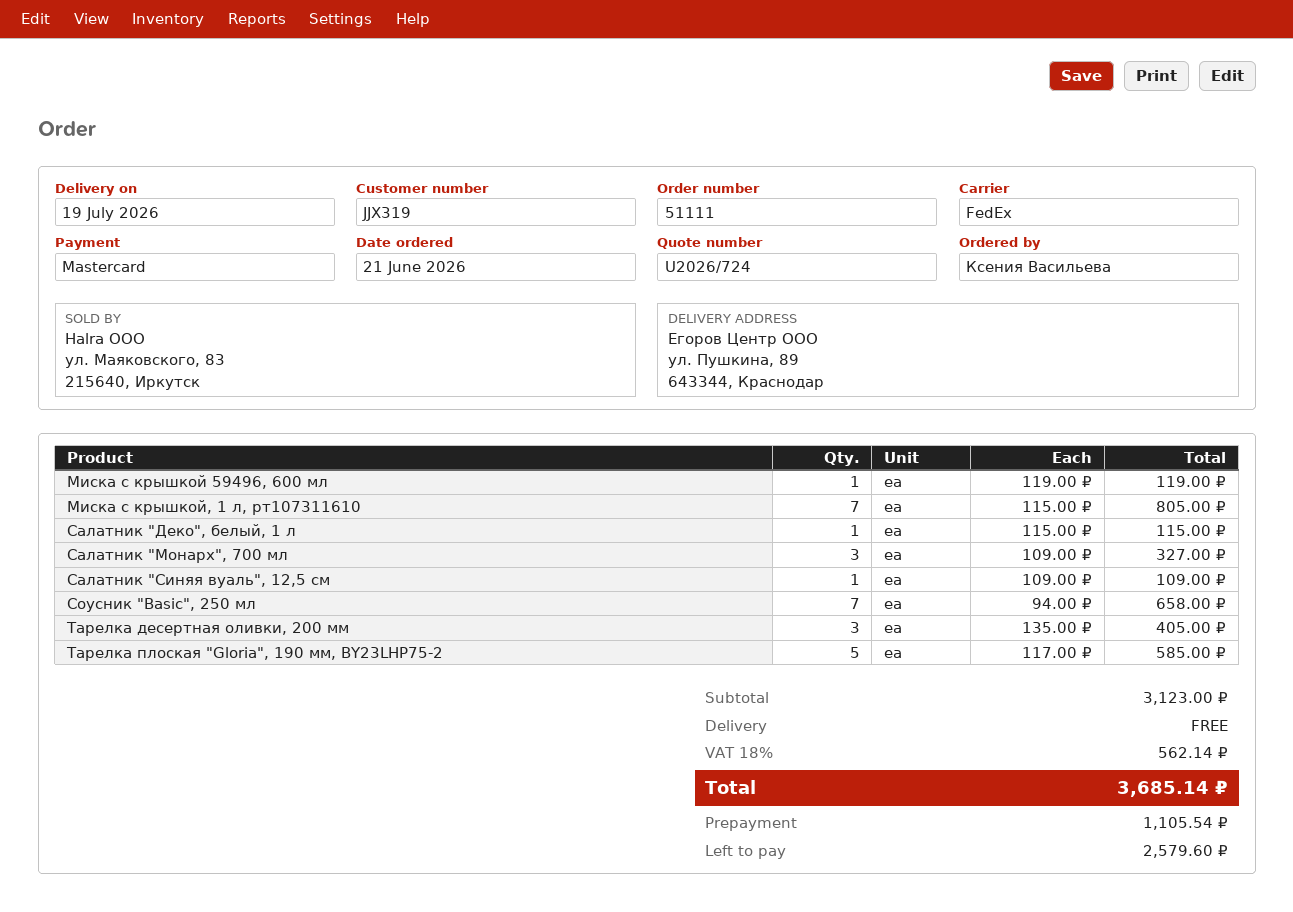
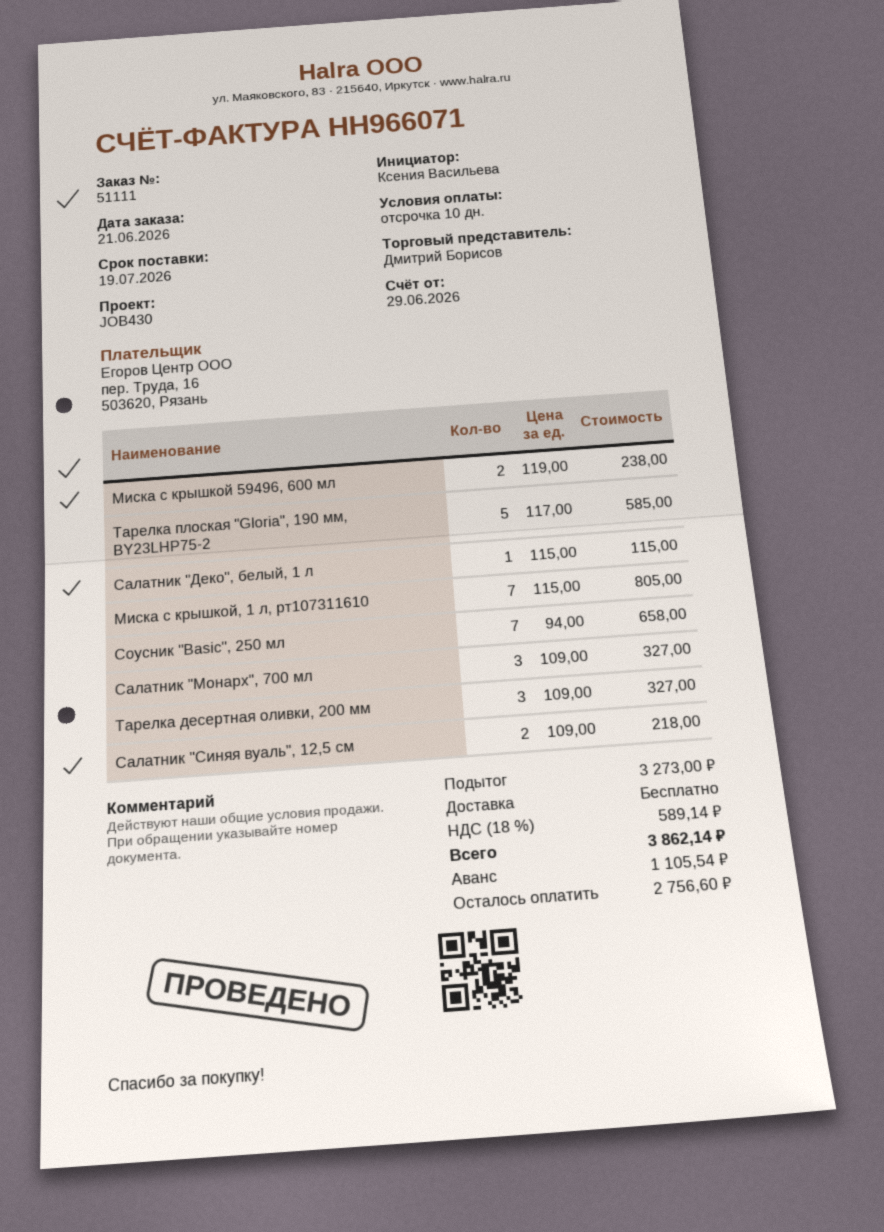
Миска с крышкой 59496, 600 мл: 1 x 119.00 = 119.00 -> 2 x 119.00 = 238.00
Салатник "Синяя вуаль", 12,5 см: 1 x 109.00 = 109.00 -> 2 x 109.00 = 218.00
Тарелка десертная оливки, 200 мм: 3 x 135.00 = 405.00 -> 3 x 109.00 = 327.00
subtotal: 3123.00 -> 3273.00
tax: 18% = 562.14 -> 18% = 589.14
total: 3685.14 -> 3862.14
balance: 2579.60 -> 2756.60

